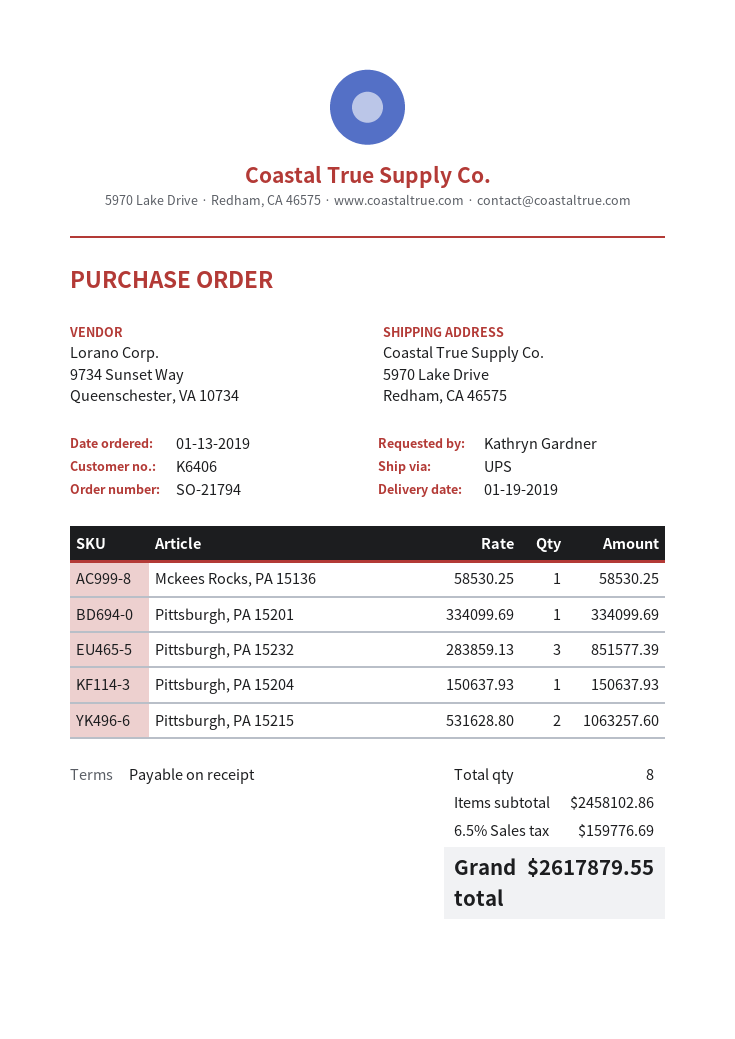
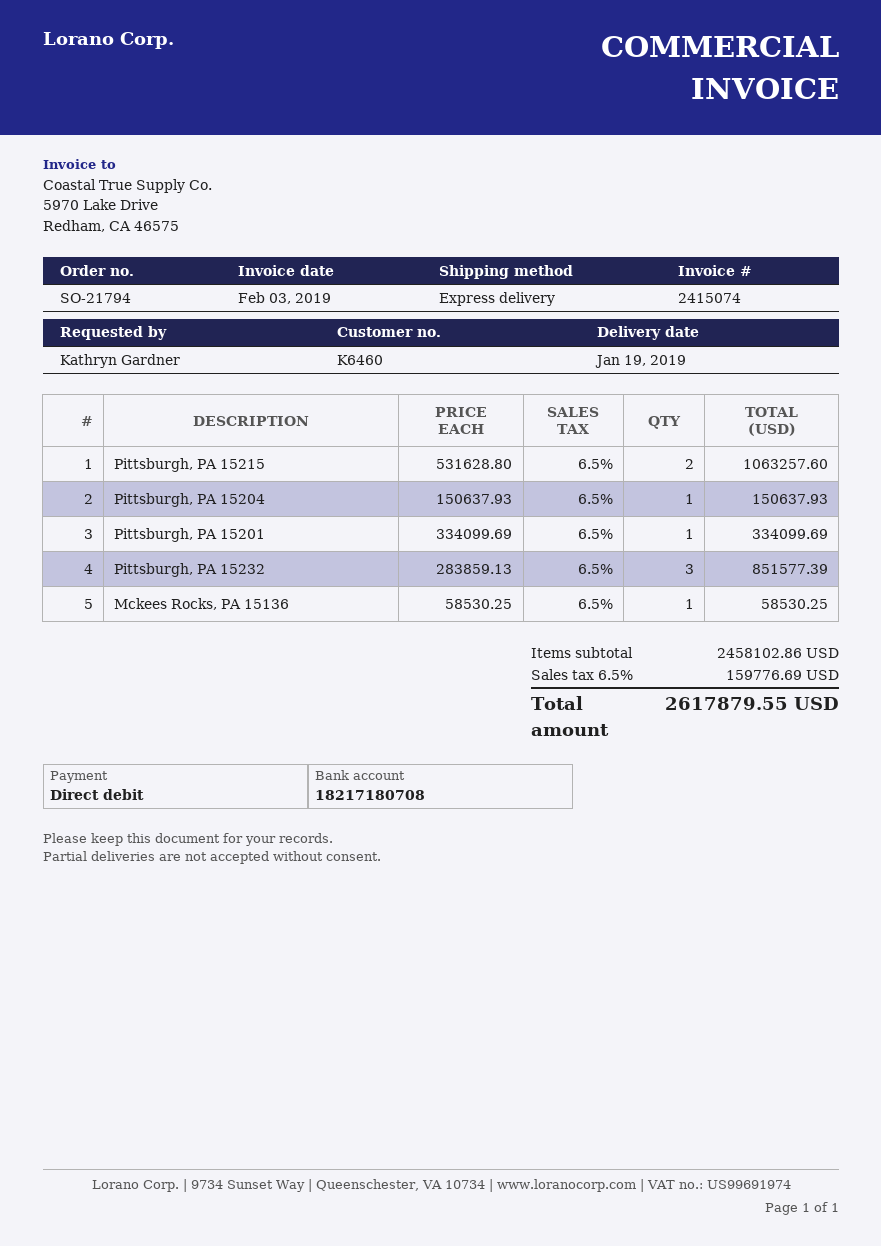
customer number: K6406 -> K6460
shipping method: UPS -> express

